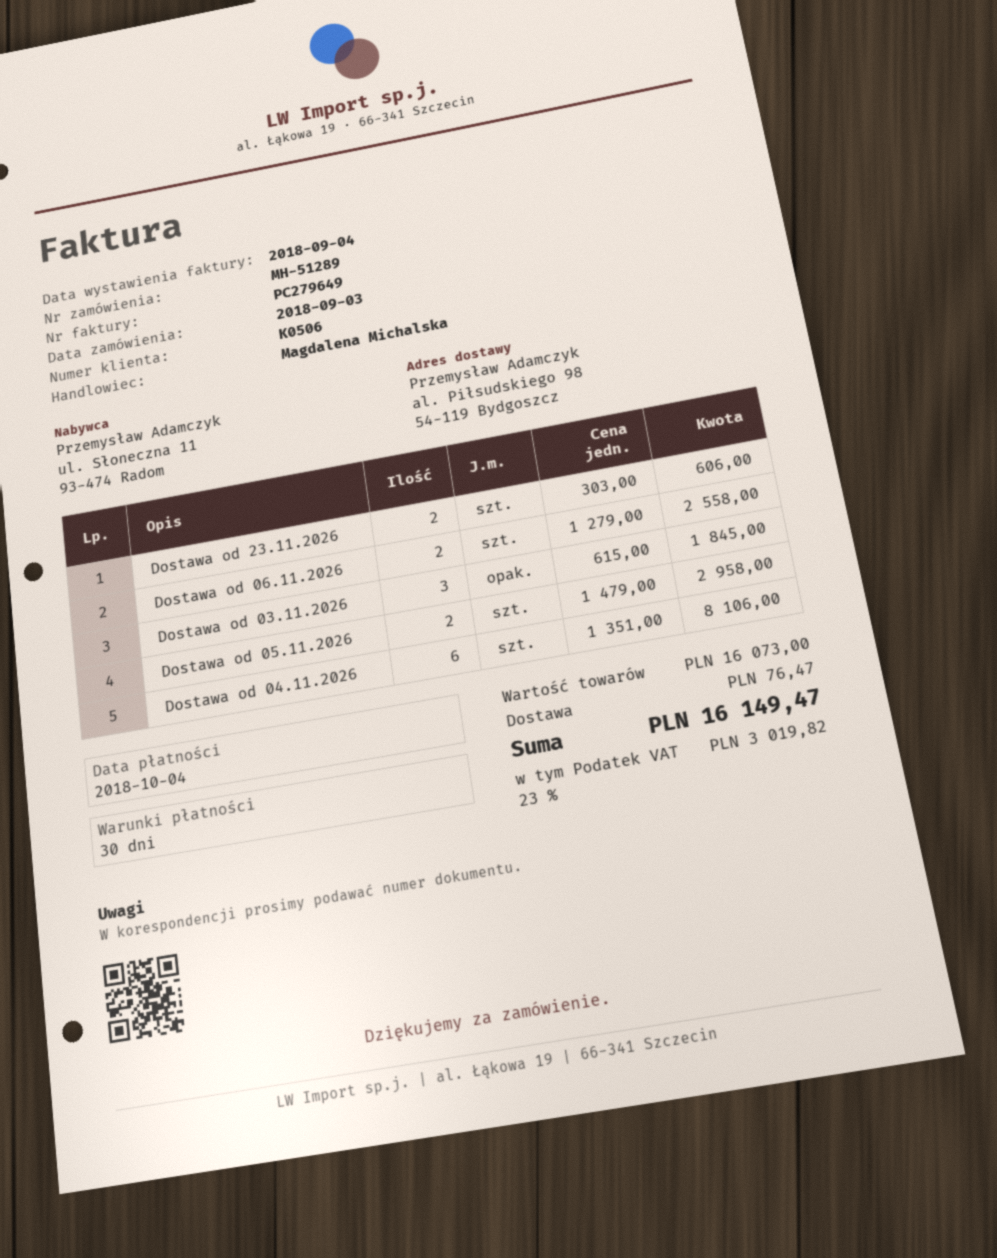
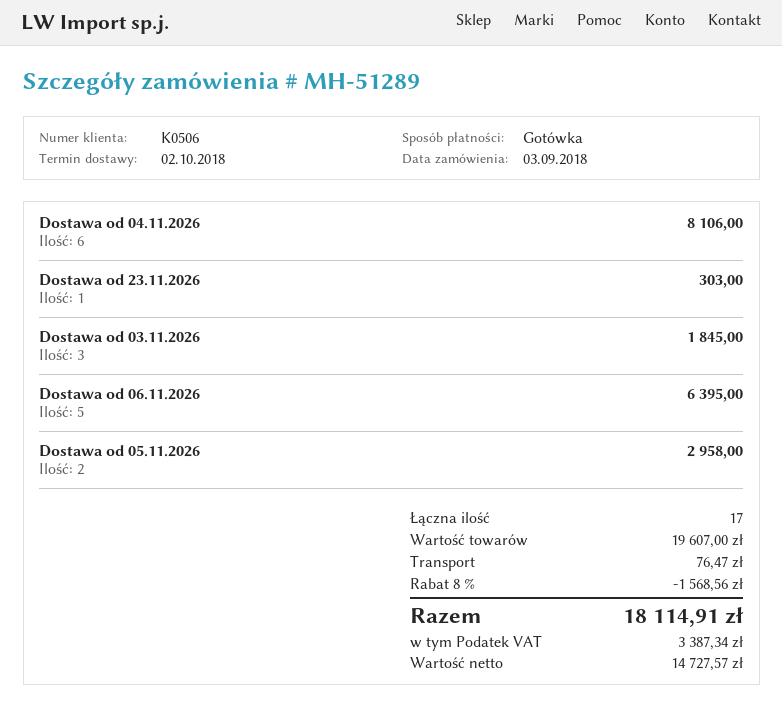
Dostawa od 23.11.2026: 2 for 606.00 -> 1 for 303.00
Dostawa od 06.11.2026: 2 for 2558.00 -> 5 for 6395.00
subtotal: 16073.00 -> 19607.00
discount: none -> 8% = 1568.56
tax: 3019.82 -> 3387.34
total: 16149.47 -> 18114.91

